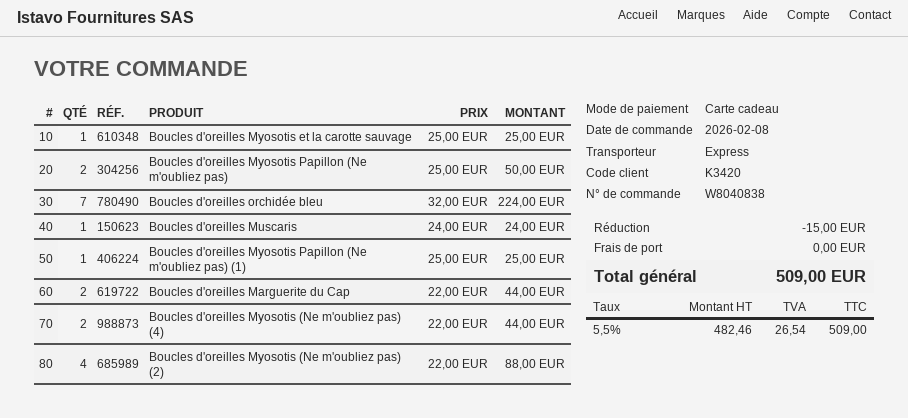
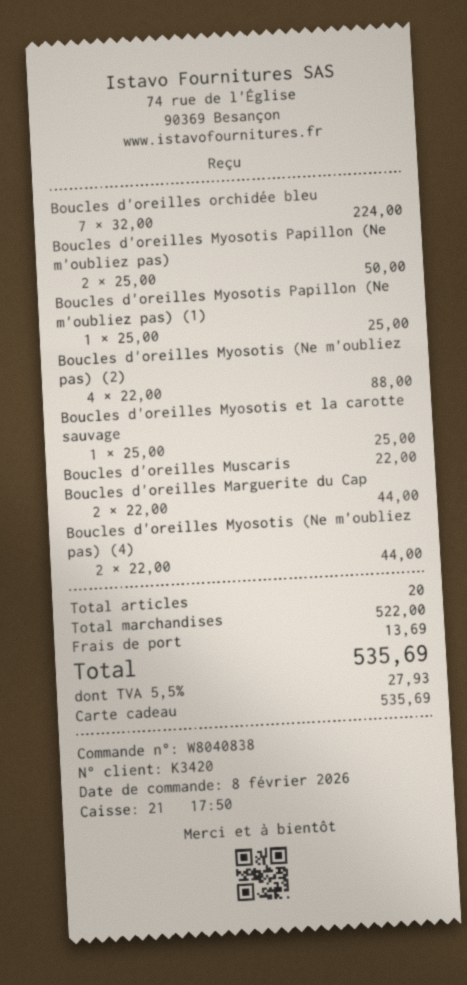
Boucles d'oreilles Muscaris: 1 x 24.00 = 24.00 -> 1 x 22.00 = 22.00
discount: 15.00 -> none
shipping: 0.00 -> 13.69
tax: 5.5% = 26.54 -> 5.5% = 27.93
total: 509.00 -> 535.69

